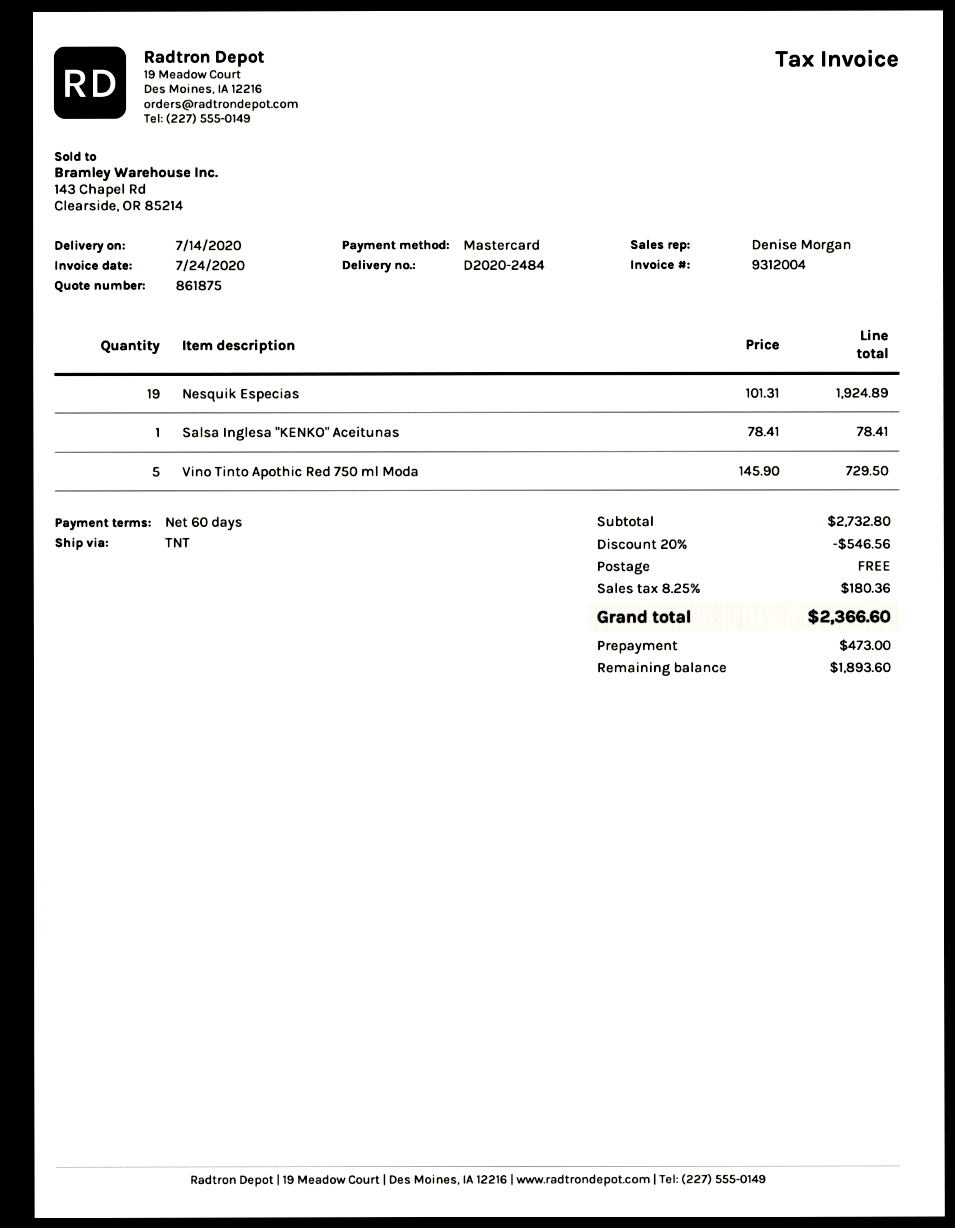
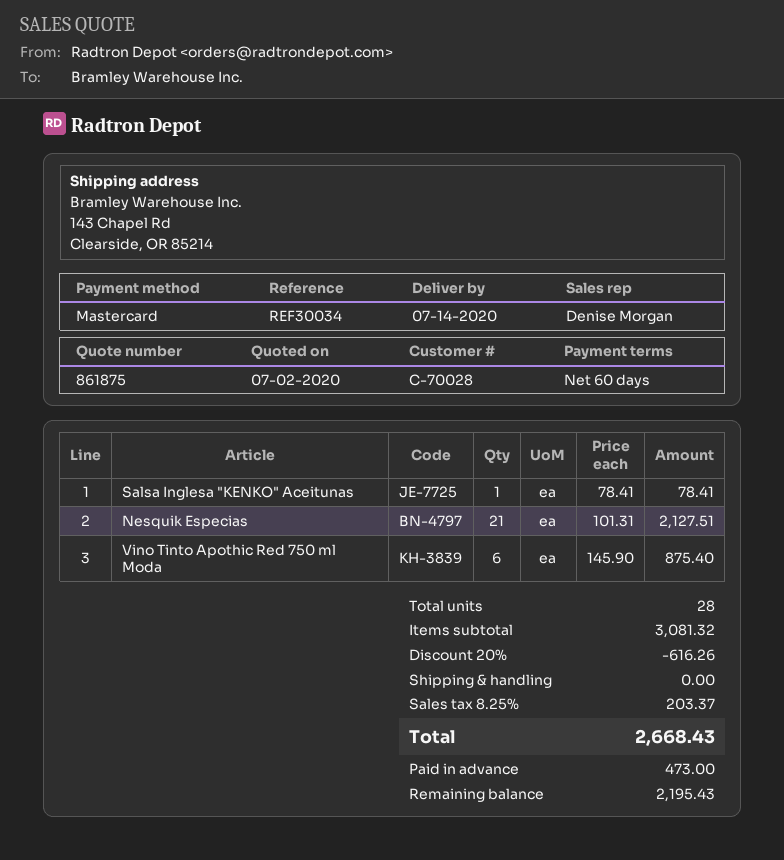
Nesquik Especias: 19 x 101.31 = 1924.89 -> 21 x 101.31 = 2127.51
Vino Tinto Apothic Red 750 ml Moda: 5 x 145.90 = 729.50 -> 6 x 145.90 = 875.40
subtotal: 2732.80 -> 3081.32
discount: 20% = 546.56 -> 20% = 616.26
tax: 8.25% = 180.36 -> 8.25% = 203.37
total: 2366.60 -> 2668.43
balance: 1893.60 -> 2195.43

